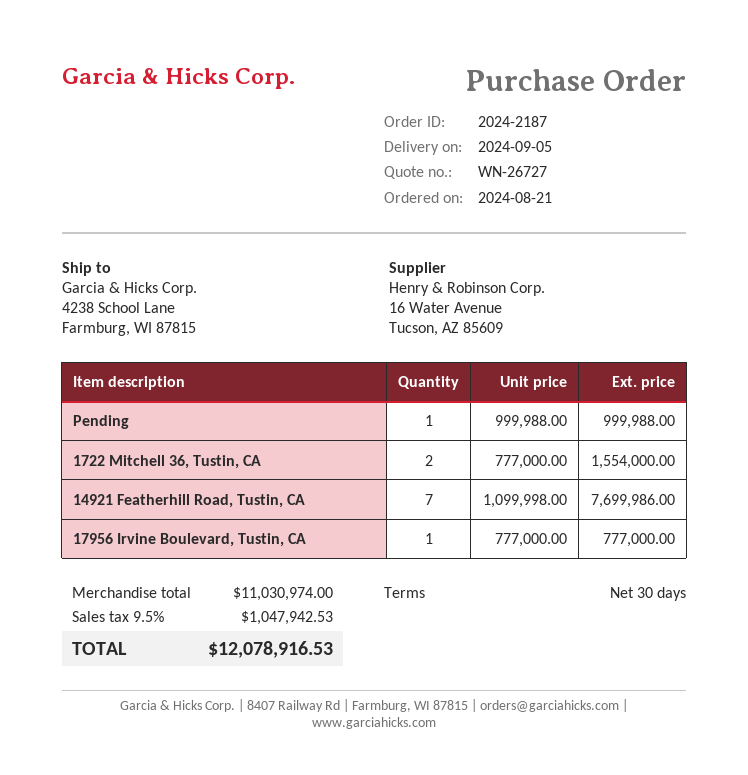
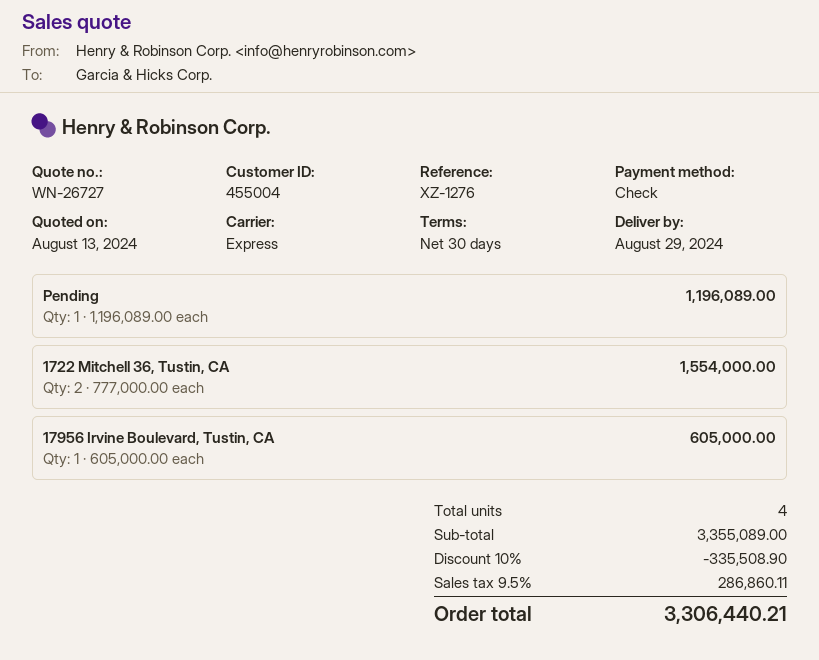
delivery date: 2024-09-05 -> 2024-08-29
Pending: 1 x 999988.00 = 999988.00 -> 1 x 1196089.00 = 1196089.00
14921 Featherhill Road, Tustin, CA: 7 x 1099998.00 = 7699986.00 -> none
17956 Irvine Boulevard, Tustin, CA: 1 x 777000.00 = 777000.00 -> 1 x 605000.00 = 605000.00
subtotal: 11030974.00 -> 3355089.00
discount: none -> 10% = 335508.90
tax: 9.5% = 1047942.53 -> 9.5% = 286860.11
total: 12078916.53 -> 3306440.21

